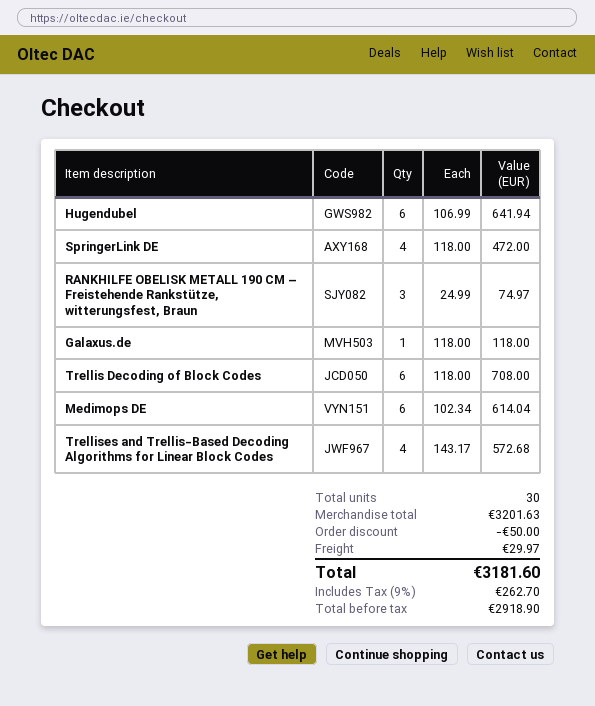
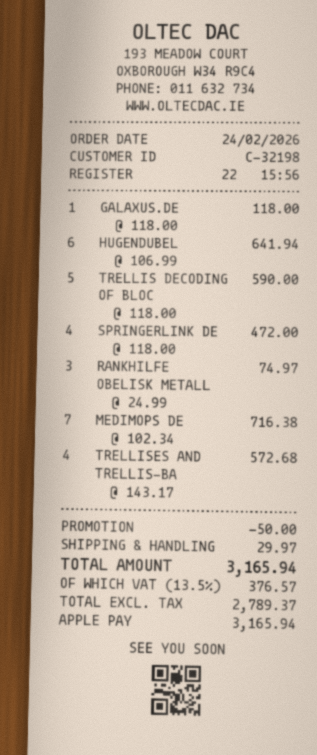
Trellis Decoding of Block Codes: 6 x 118.00 = 708.00 -> 5 x 118.00 = 590.00
Medimops DE: 6 x 102.34 = 614.04 -> 7 x 102.34 = 716.38
net: 2918.90 -> 2789.37
tax: 9% = 262.70 -> 13.5% = 376.57
total: 3181.60 -> 3165.94

